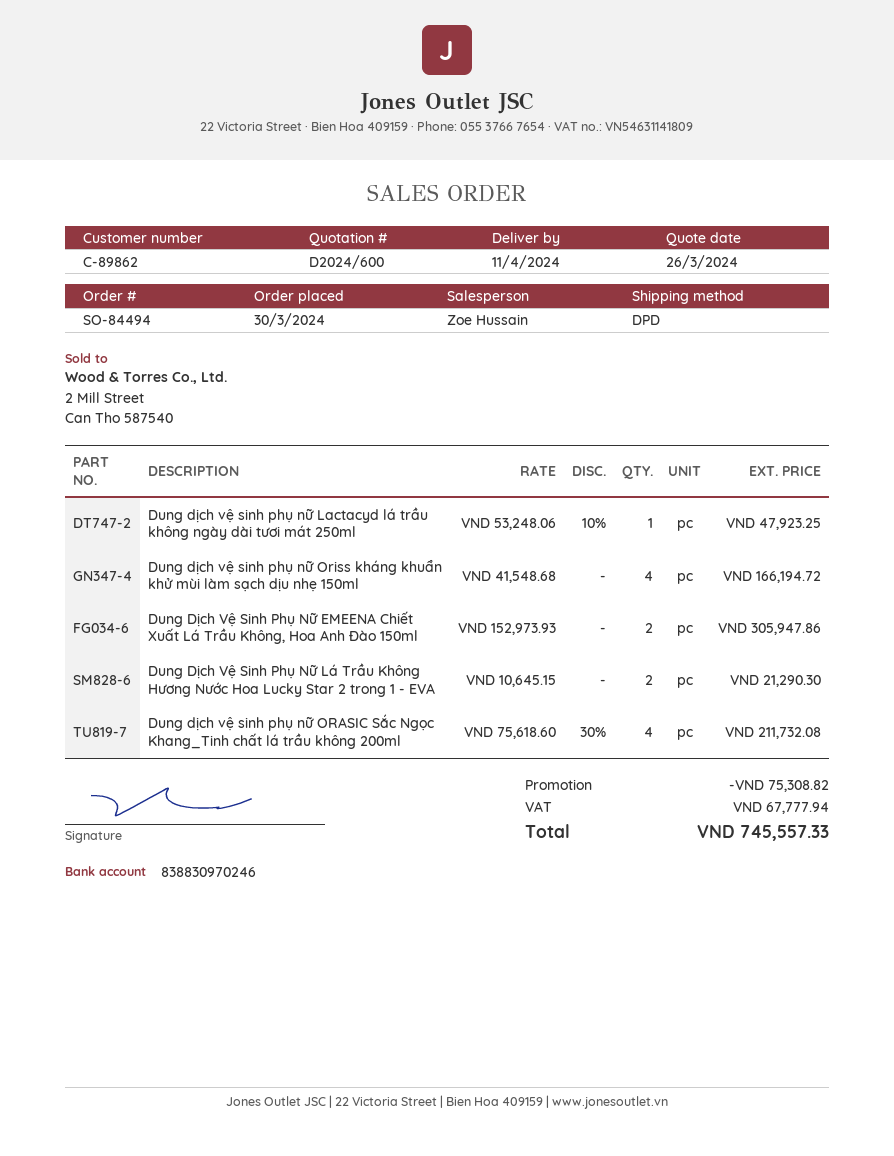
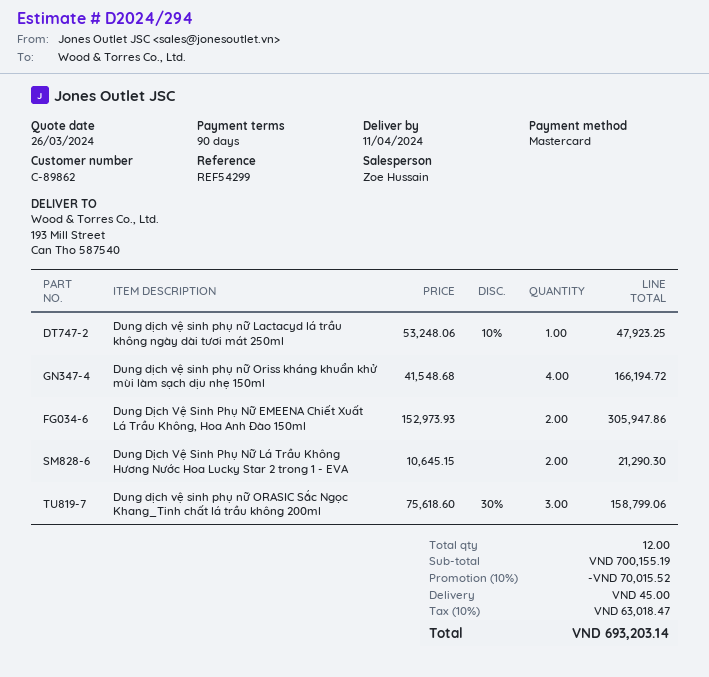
quote number: D2024/600 -> D2024/294
Dung dịch vệ sinh phụ nữ ORASIC Sắc Ngọc Khang_Tinh chất lá trầu không 200ml: 4 x 75618.60 - 30% = 211732.08 -> 3 x 75618.60 - 30% = 158799.06
discount: 75308.82 -> 70015.52
shipping: none -> 45.00
tax: 67777.94 -> 63018.47
total: 745557.33 -> 693203.14

